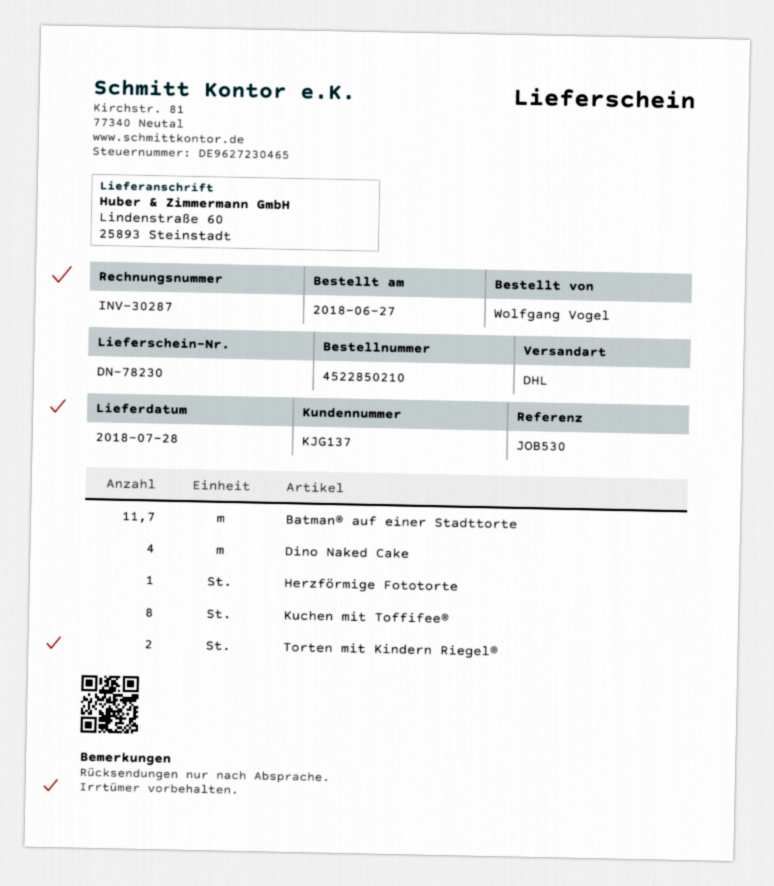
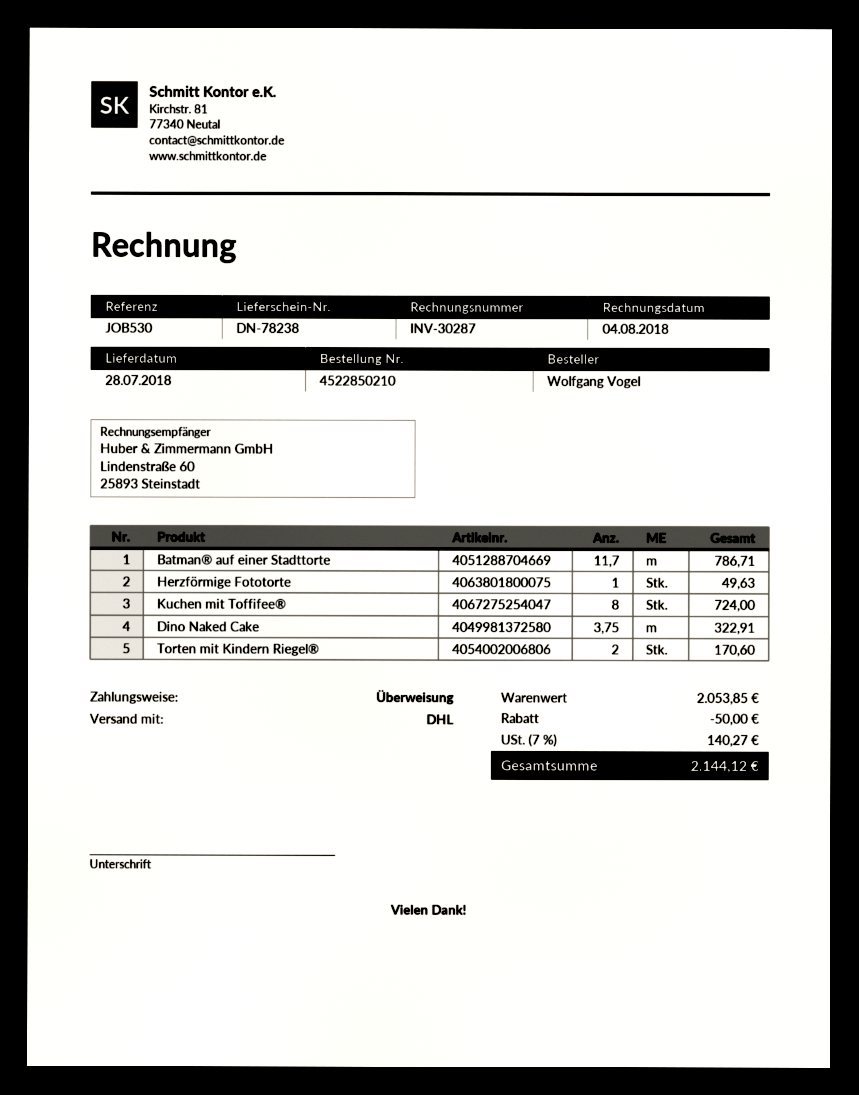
delivery note number: DN-78230 -> DN-78238
Dino Naked Cake: 4 -> 3.75

